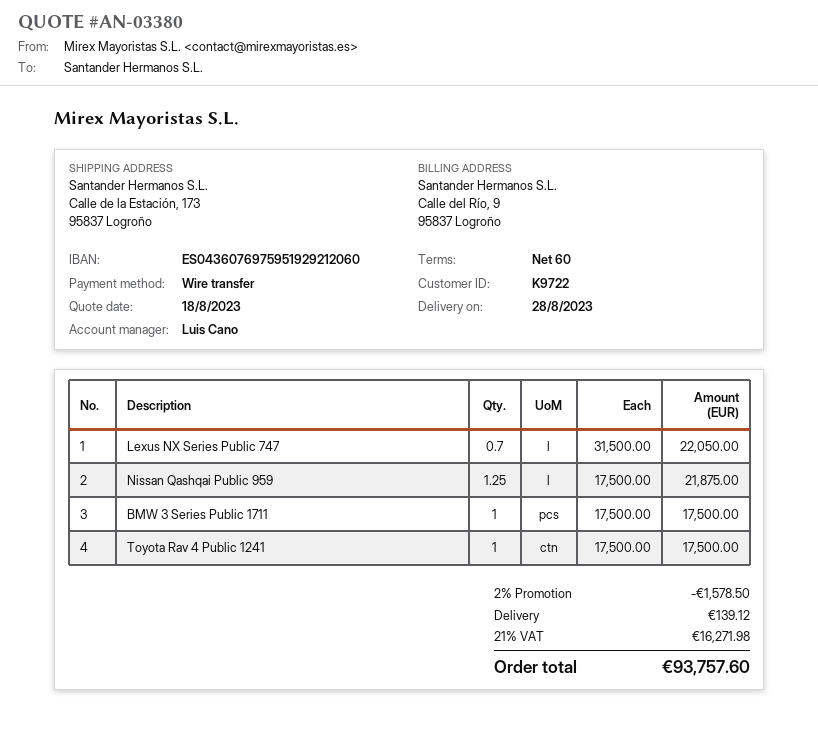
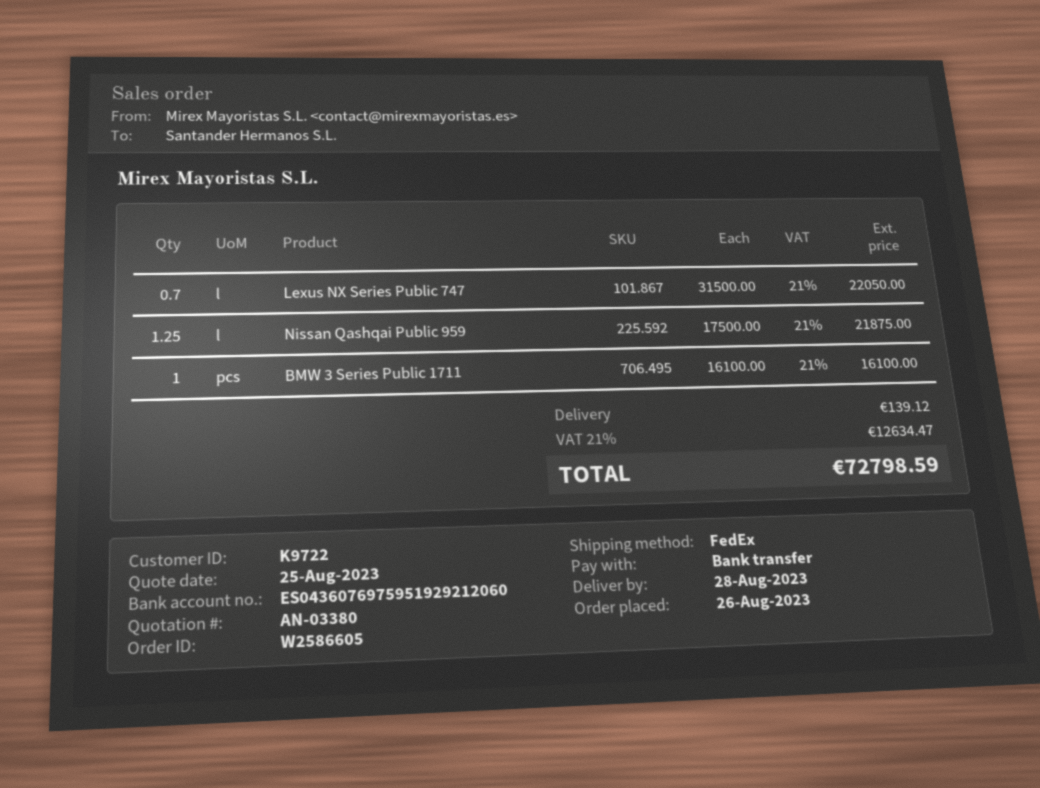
quote date: 2023-08-18 -> 2023-08-25
BMW 3 Series Public 1711: 1 x 17500.00 = 17500.00 -> 1 x 16100.00 = 16100.00
Toyota Rav 4 Public 1241: 1 x 17500.00 = 17500.00 -> none
discount: 2% = 1578.50 -> none
tax: 21% = 16271.98 -> 21% = 12634.47
total: 93757.60 -> 72798.59

